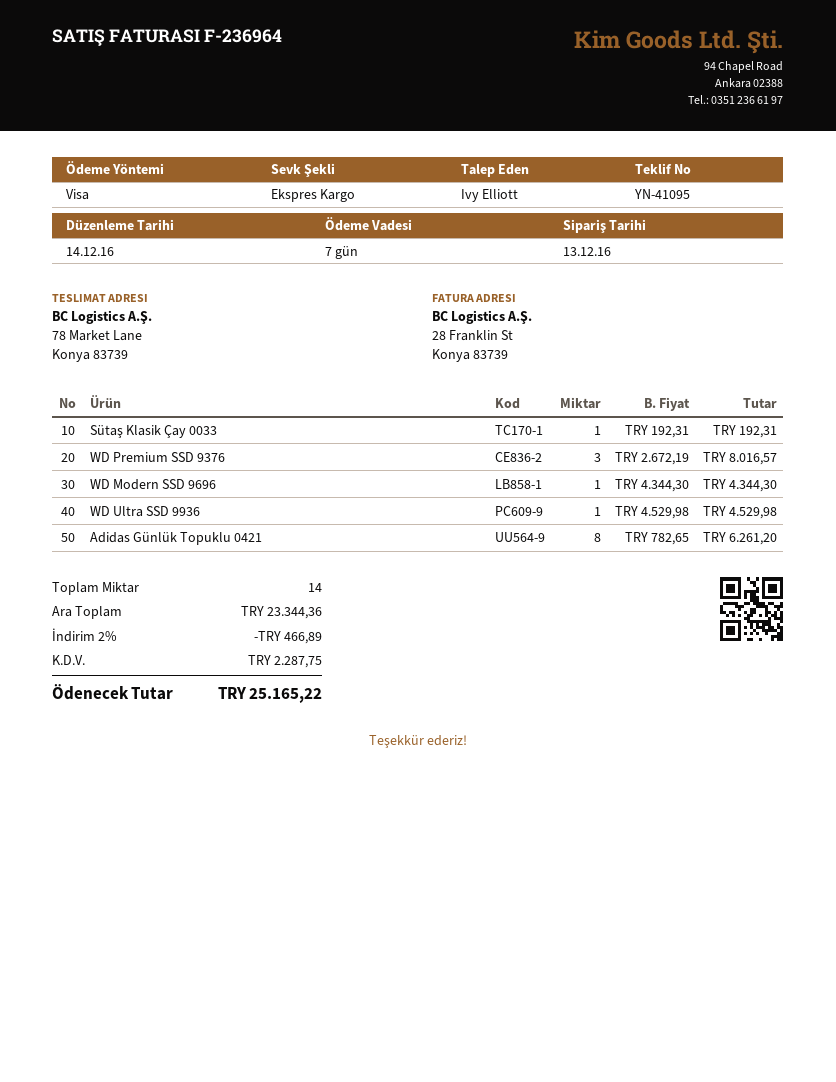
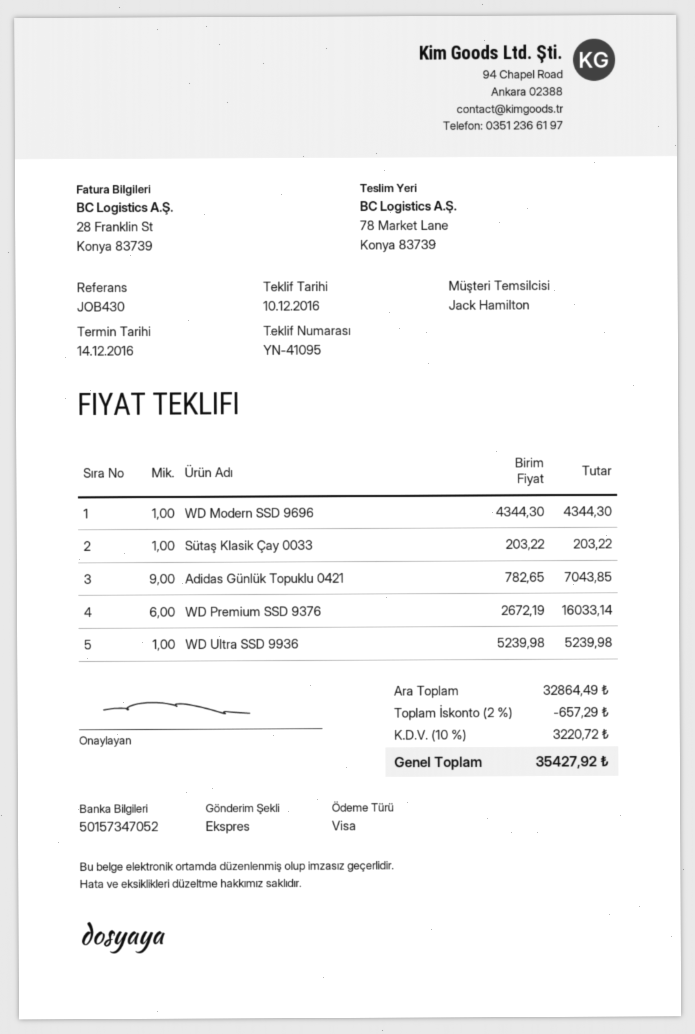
Sütaş Klasik Çay 0033: 1 x 192.31 = 192.31 -> 1 x 203.22 = 203.22
WD Premium SSD 9376: 3 x 2672.19 = 8016.57 -> 6 x 2672.19 = 16033.14
WD Ultra SSD 9936: 1 x 4529.98 = 4529.98 -> 1 x 5239.98 = 5239.98
Adidas Günlük Topuklu 0421: 8 x 782.65 = 6261.20 -> 9 x 782.65 = 7043.85
subtotal: 23344.36 -> 32864.49
discount: 2% = 466.89 -> 2% = 657.29
tax: 2287.75 -> 3220.72
total: 25165.22 -> 35427.92

